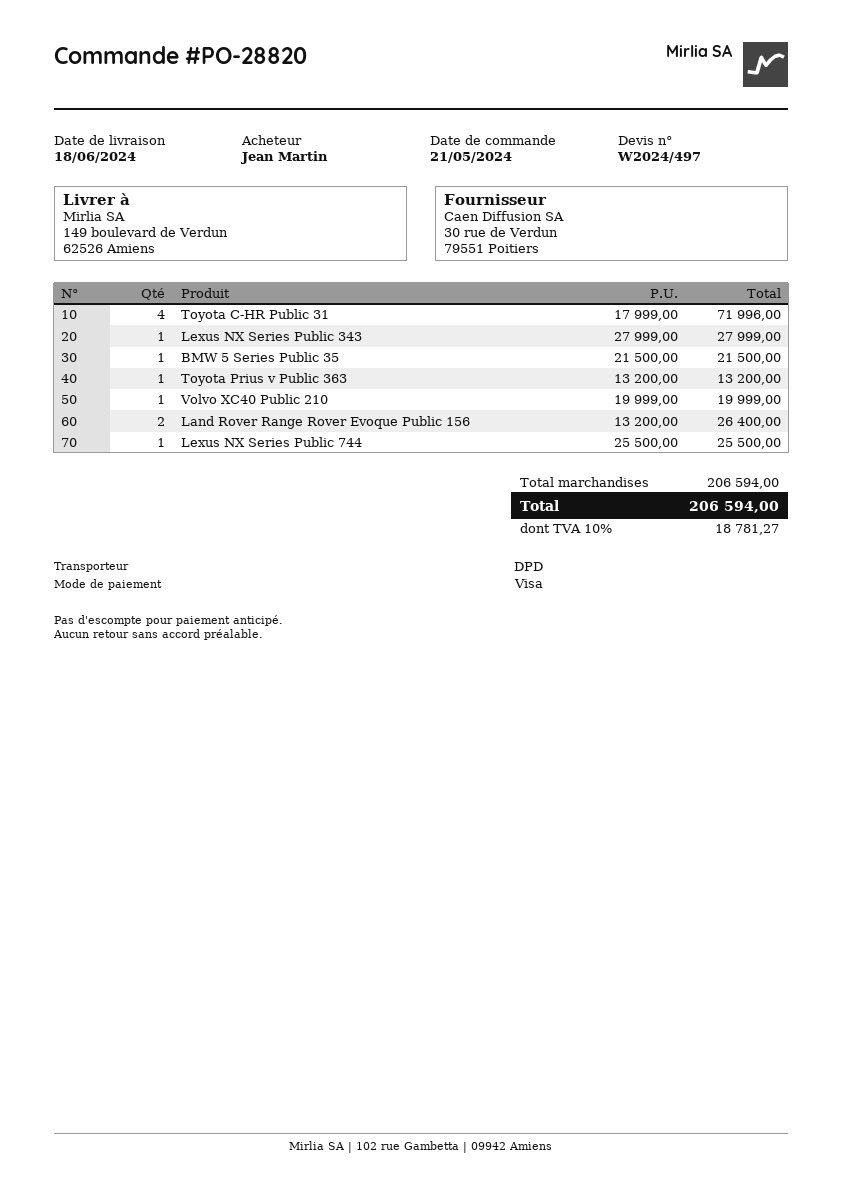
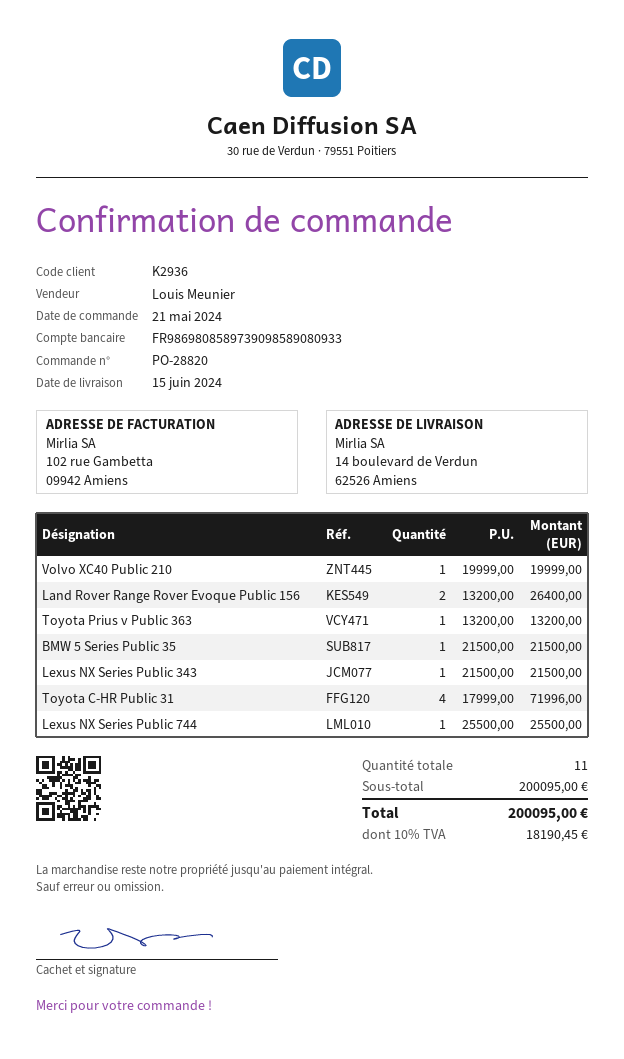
delivery date: 2024-06-18 -> 2024-06-15
ship to: 149 boulevard de Verdun, 62526 Amiens -> 14 boulevard de Verdun, 62526 Amiens
Lexus NX Series Public 343: 1 x 27999.00 = 27999.00 -> 1 x 21500.00 = 21500.00
subtotal: 206594.00 -> 200095.00
tax: 10% = 18781.27 -> 10% = 18190.45
total: 206594.00 -> 200095.00

